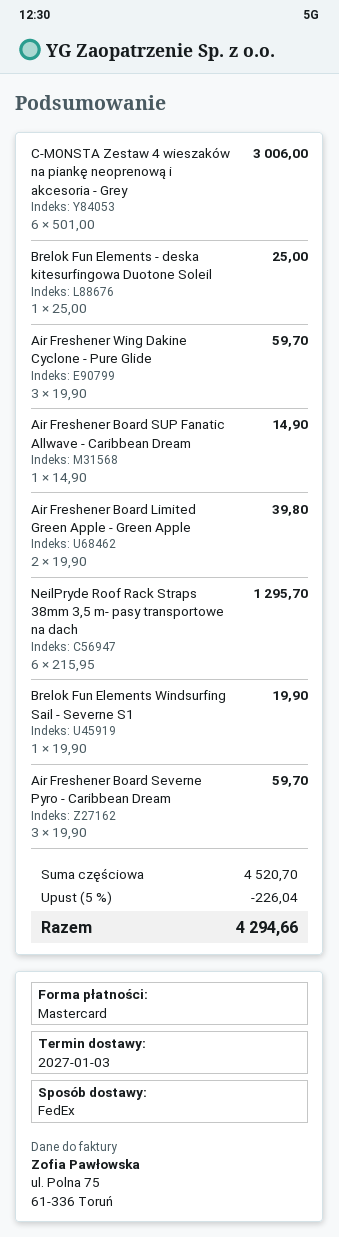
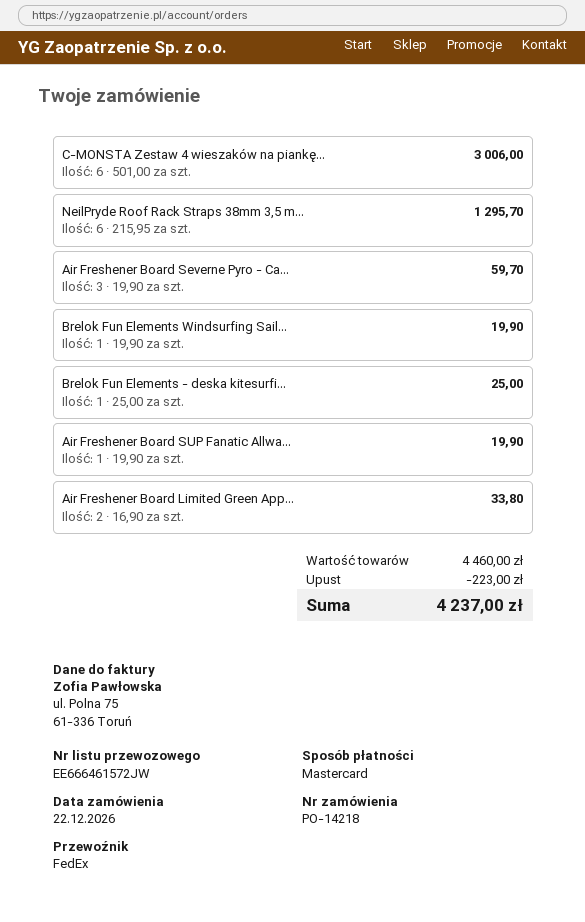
Air Freshener Wing Dakine Cyclone - Pure Glide: 3 x 19.90 = 59.70 -> none
Air Freshener Board SUP Fanatic Allwave - Caribbean Dream: 1 x 14.90 = 14.90 -> 1 x 19.90 = 19.90
Air Freshener Board Limited Green Apple - Green Apple: 2 x 19.90 = 39.80 -> 2 x 16.90 = 33.80
subtotal: 4520.70 -> 4460.00
discount: 226.04 -> 223.00
total: 4294.66 -> 4237.00

